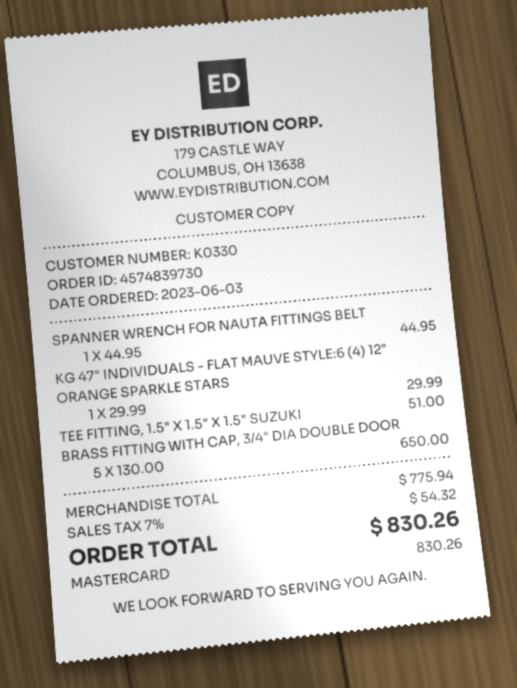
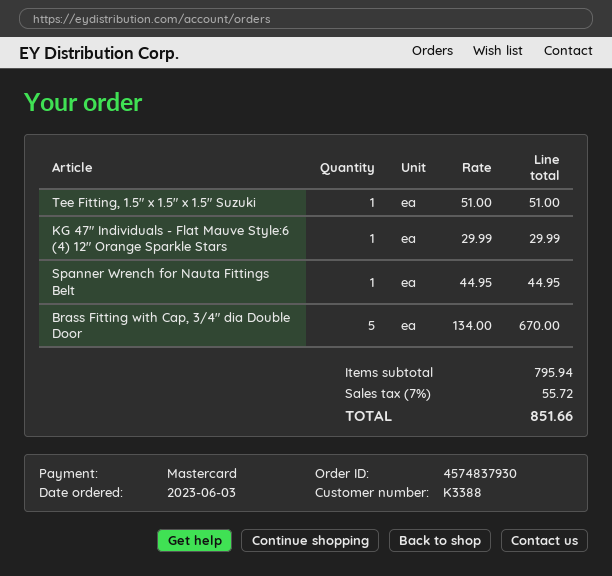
order number: 4574839730 -> 4574837930
customer number: K0330 -> K3388
BRASS FITTING WITH CAP, 3/4" DIA DOUBLE DOOR: 5 x 130.00 = 650.00 -> 5 x 134.00 = 670.00
subtotal: 775.94 -> 795.94
tax: 7% = 54.32 -> 7% = 55.72
total: 830.26 -> 851.66

